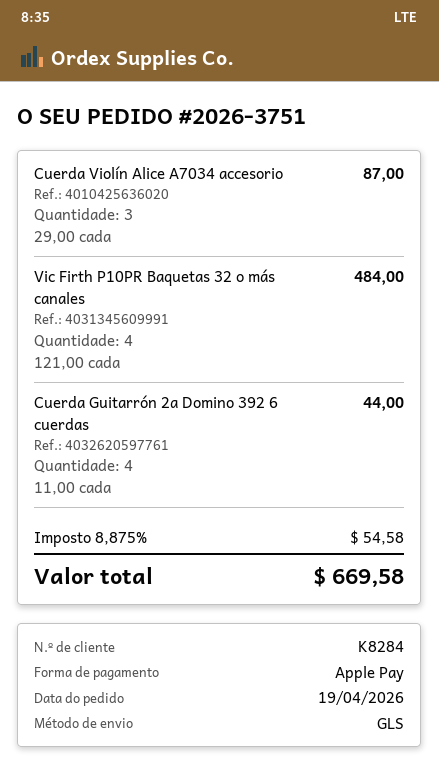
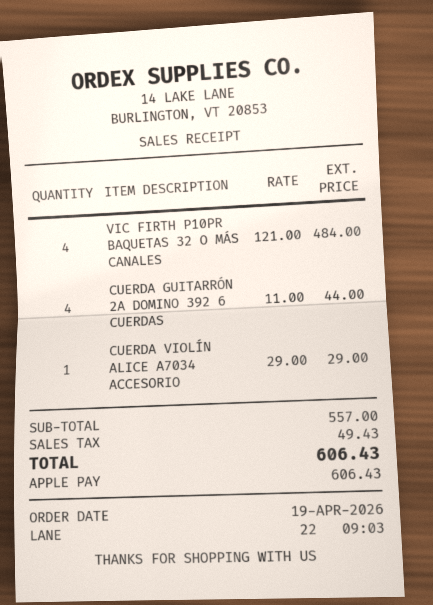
Cuerda Violín Alice A7034 accesorio: 3 x 29.00 = 87.00 -> 1 x 29.00 = 29.00
tax: 54.58 -> 49.43
total: 669.58 -> 606.43

